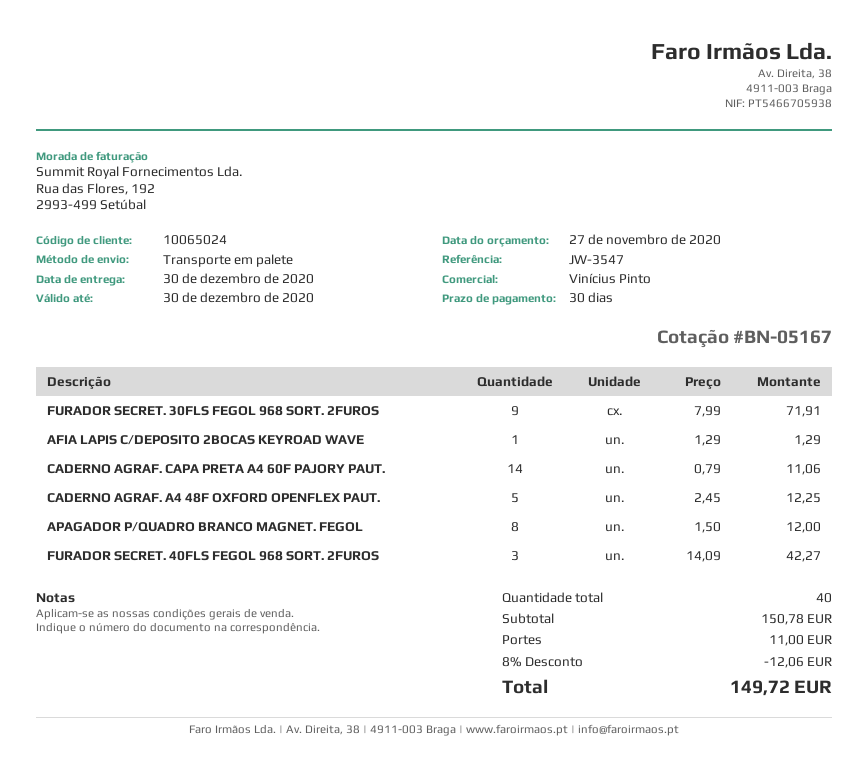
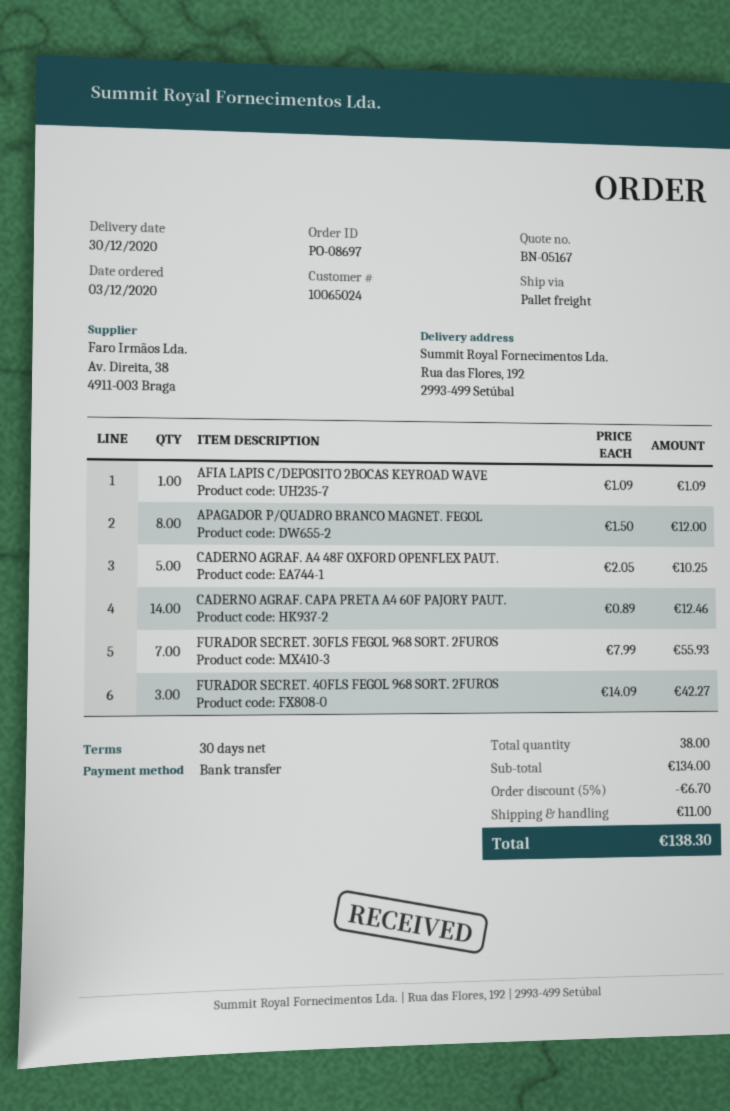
FURADOR SECRET. 30FLS FEGOL 968 SORT. 2FUROS: 9 x 7.99 = 71.91 -> 7 x 7.99 = 55.93
AFIA LAPIS C/DEPOSITO 2BOCAS KEYROAD WAVE: 1 x 1.29 = 1.29 -> 1 x 1.09 = 1.09
CADERNO AGRAF. CAPA PRETA A4 60F PAJORY PAUT.: 14 x 0.79 = 11.06 -> 14 x 0.89 = 12.46
CADERNO AGRAF. A4 48F OXFORD OPENFLEX PAUT.: 5 x 2.45 = 12.25 -> 5 x 2.05 = 10.25
total quantity: 40 -> 38
subtotal: 150.78 -> 134.00
discount: 8% = 12.06 -> 5% = 6.70
total: 149.72 -> 138.30

